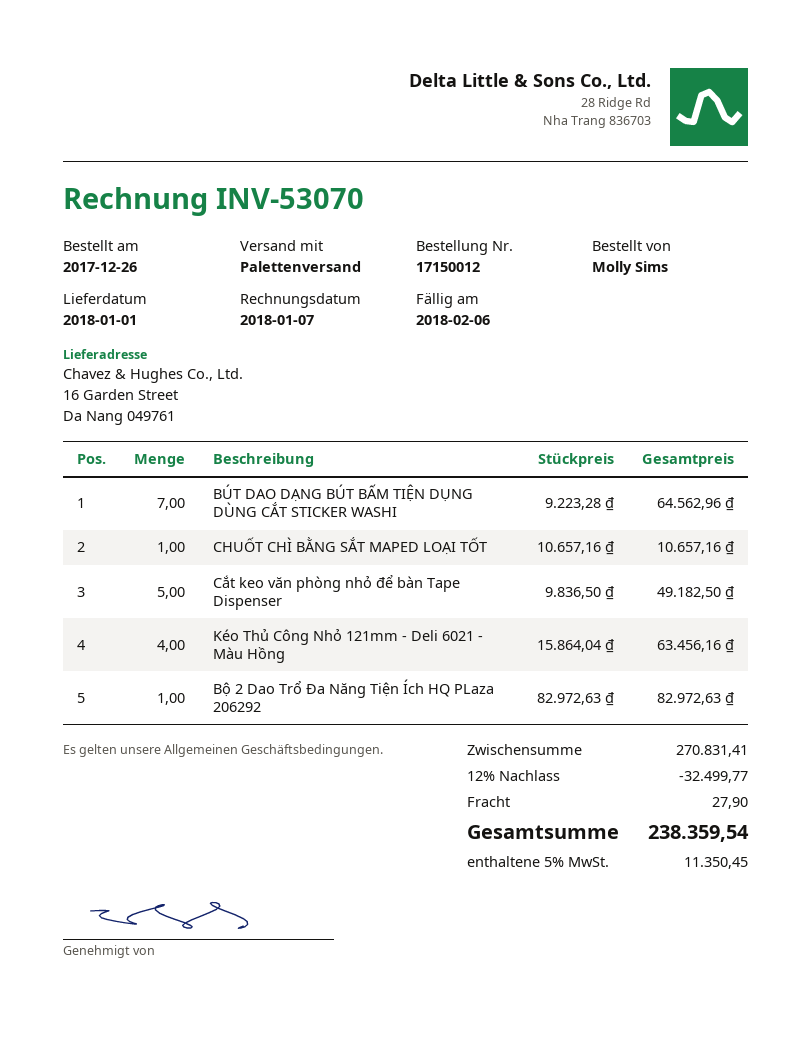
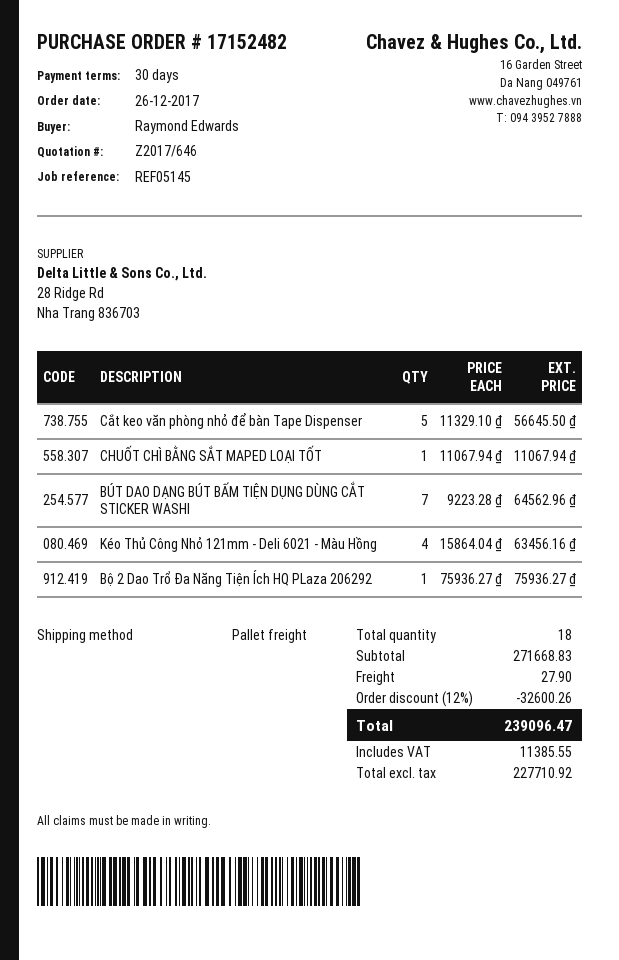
order number: 17150012 -> 17152482
ordered by: Molly Sims -> Raymond Edwards
CHUỐT CHÌ BẰNG SẮT MAPED LOẠI TỐT: 1 x 10657.16 = 10657.16 -> 1 x 11067.94 = 11067.94
Cắt keo văn phòng nhỏ để bàn Tape Dispenser: 5 x 9836.50 = 49182.50 -> 5 x 11329.10 = 56645.50
Bộ 2 Dao Trổ Đa Năng Tiện Ích HQ PLaza 206292: 1 x 82972.63 = 82972.63 -> 1 x 75936.27 = 75936.27
subtotal: 270831.41 -> 271668.83
discount: 12% = 32499.77 -> 12% = 32600.26
tax: 11350.45 -> 11385.55
total: 238359.54 -> 239096.47

